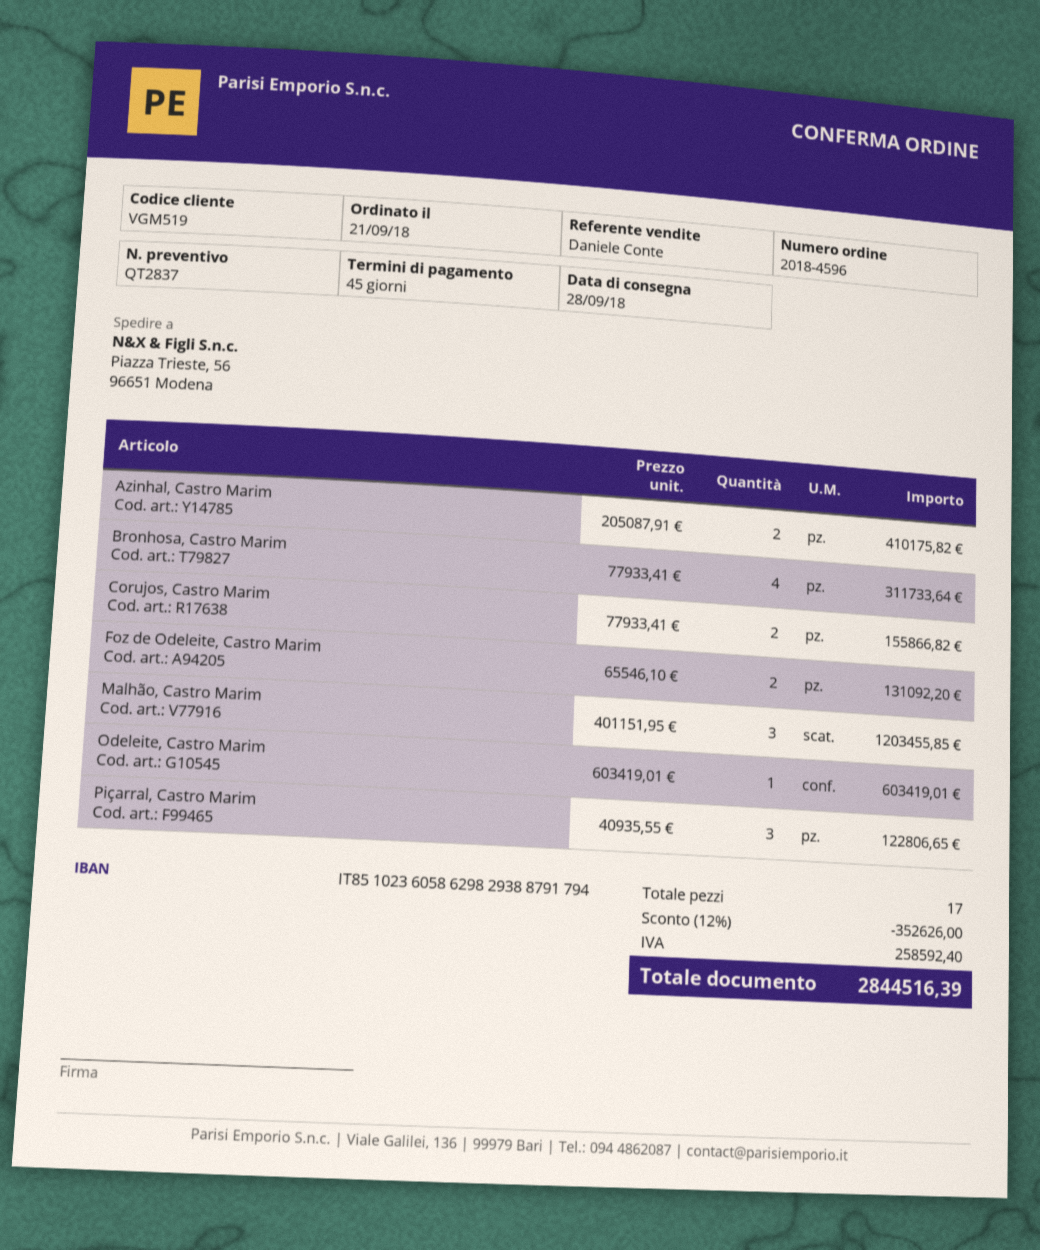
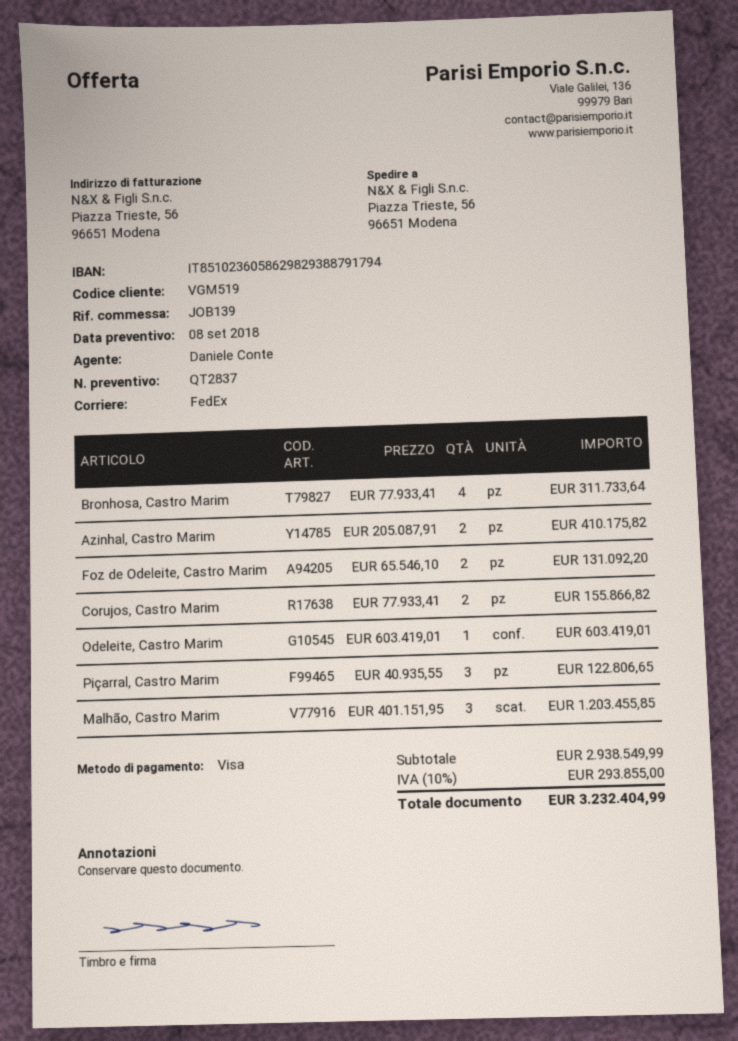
discount: 12% = 352626.00 -> none
tax: 258592.40 -> 293855.00
total: 2844516.39 -> 3232404.99

